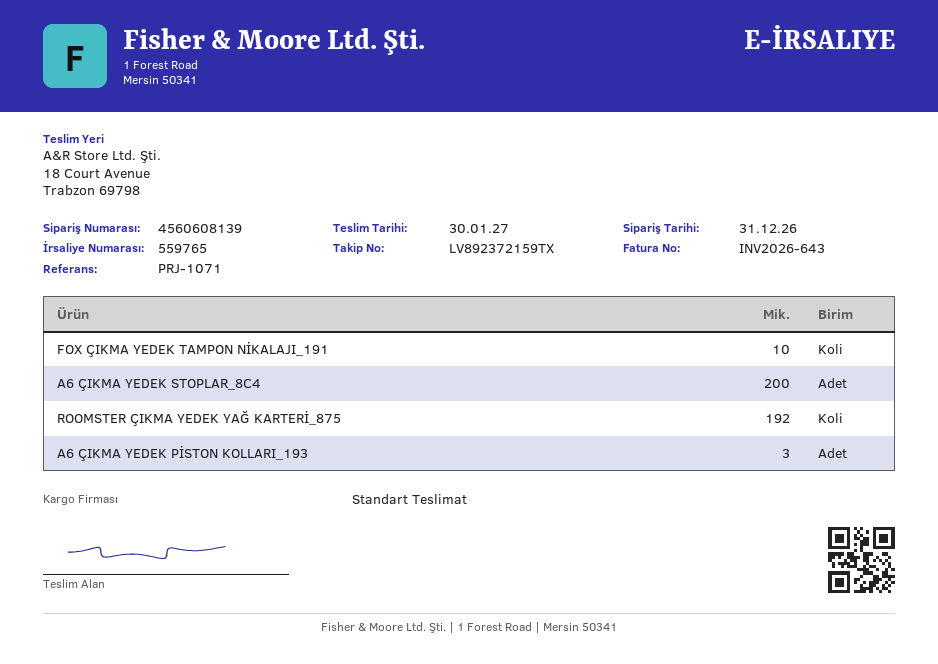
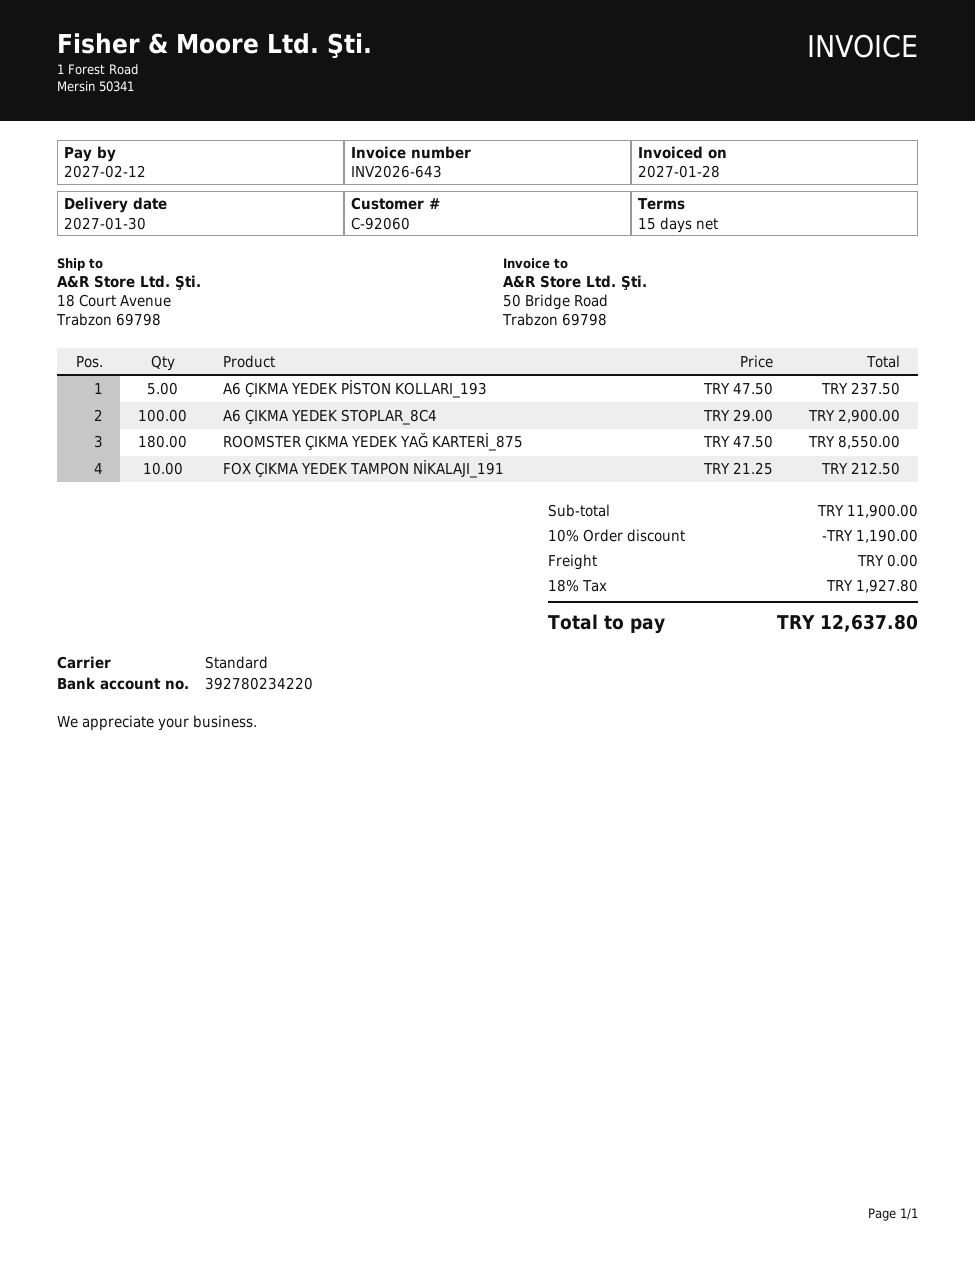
A6 ÇIKMA YEDEK STOPLAR_8C4: 200 -> 100
ROOMSTER ÇIKMA YEDEK YAĞ KARTERİ_875: 192 -> 180
A6 ÇIKMA YEDEK PİSTON KOLLARI_193: 3 -> 5

